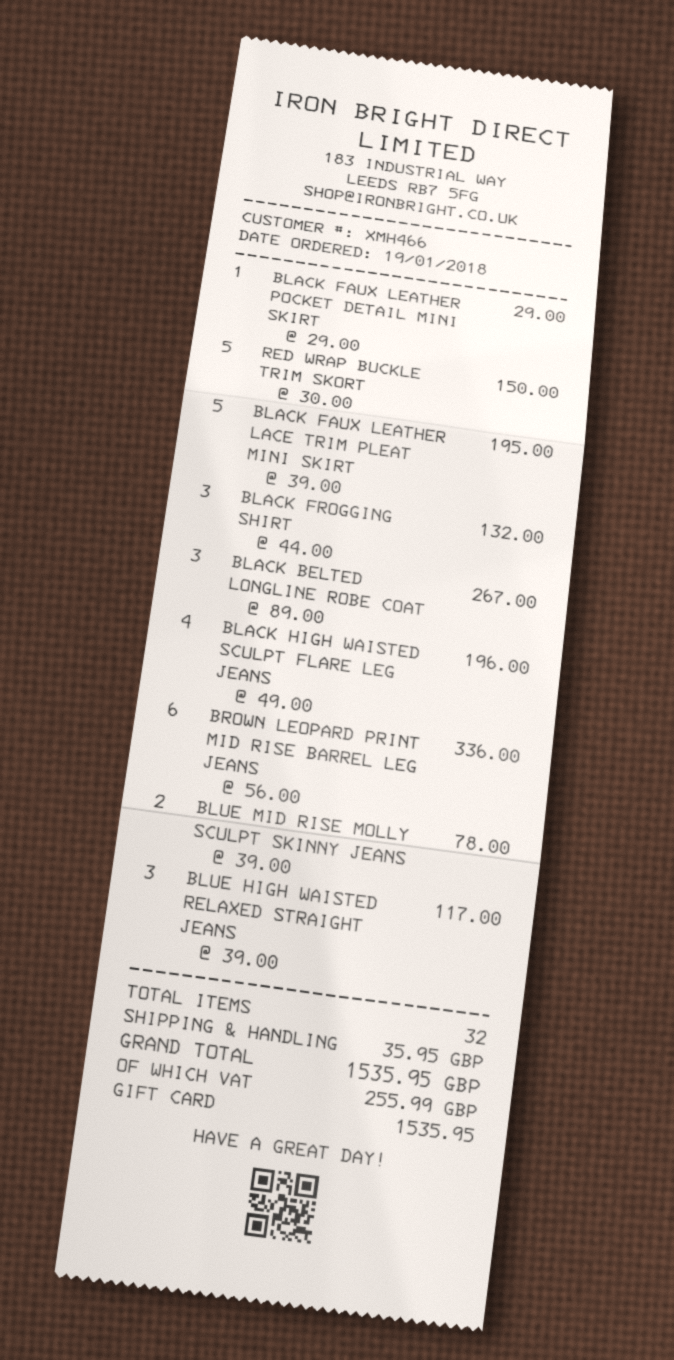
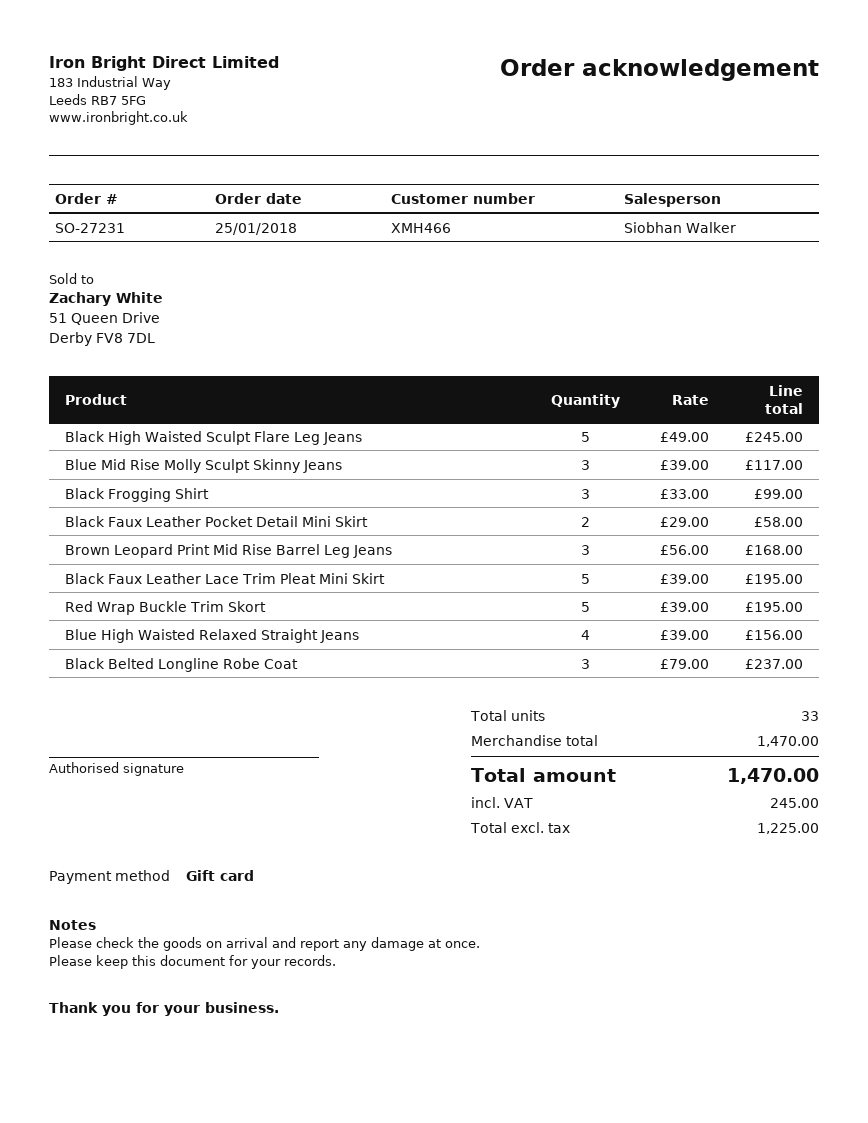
order date: 2018-01-19 -> 2018-01-25
BLACK FAUX LEATHER POCKET DETAIL MINI SKIRT: 1 x 29.00 = 29.00 -> 2 x 29.00 = 58.00
RED WRAP BUCKLE TRIM SKORT: 5 x 30.00 = 150.00 -> 5 x 39.00 = 195.00
BLACK FROGGING SHIRT: 3 x 44.00 = 132.00 -> 3 x 33.00 = 99.00
BLACK BELTED LONGLINE ROBE COAT: 3 x 89.00 = 267.00 -> 3 x 79.00 = 237.00
BLACK HIGH WAISTED SCULPT FLARE LEG JEANS: 4 x 49.00 = 196.00 -> 5 x 49.00 = 245.00
BROWN LEOPARD PRINT MID RISE BARREL LEG JEANS: 6 x 56.00 = 336.00 -> 3 x 56.00 = 168.00
BLUE MID RISE MOLLY SCULPT SKINNY JEANS: 2 x 39.00 = 78.00 -> 3 x 39.00 = 117.00
BLUE HIGH WAISTED RELAXED STRAIGHT JEANS: 3 x 39.00 = 117.00 -> 4 x 39.00 = 156.00
total quantity: 32 -> 33
shipping: 35.95 -> none
tax: 255.99 -> 245.00
total: 1535.95 -> 1470.00

